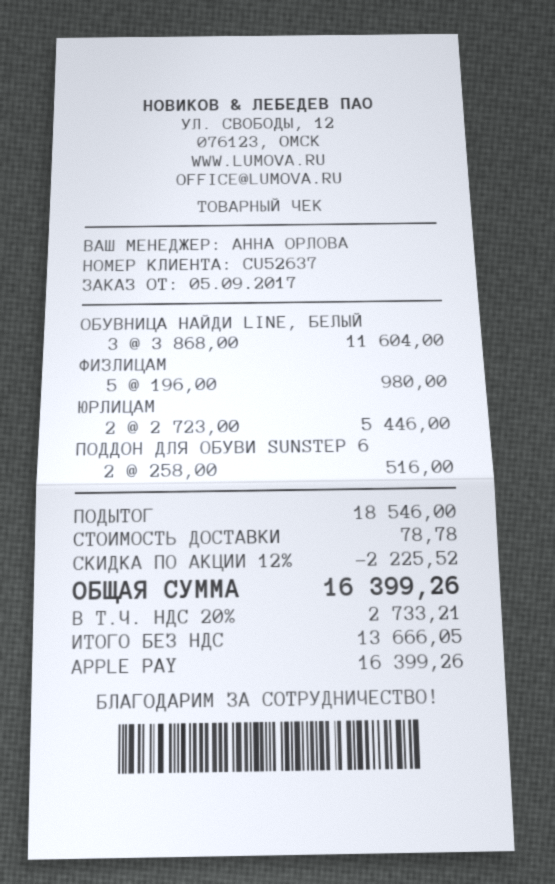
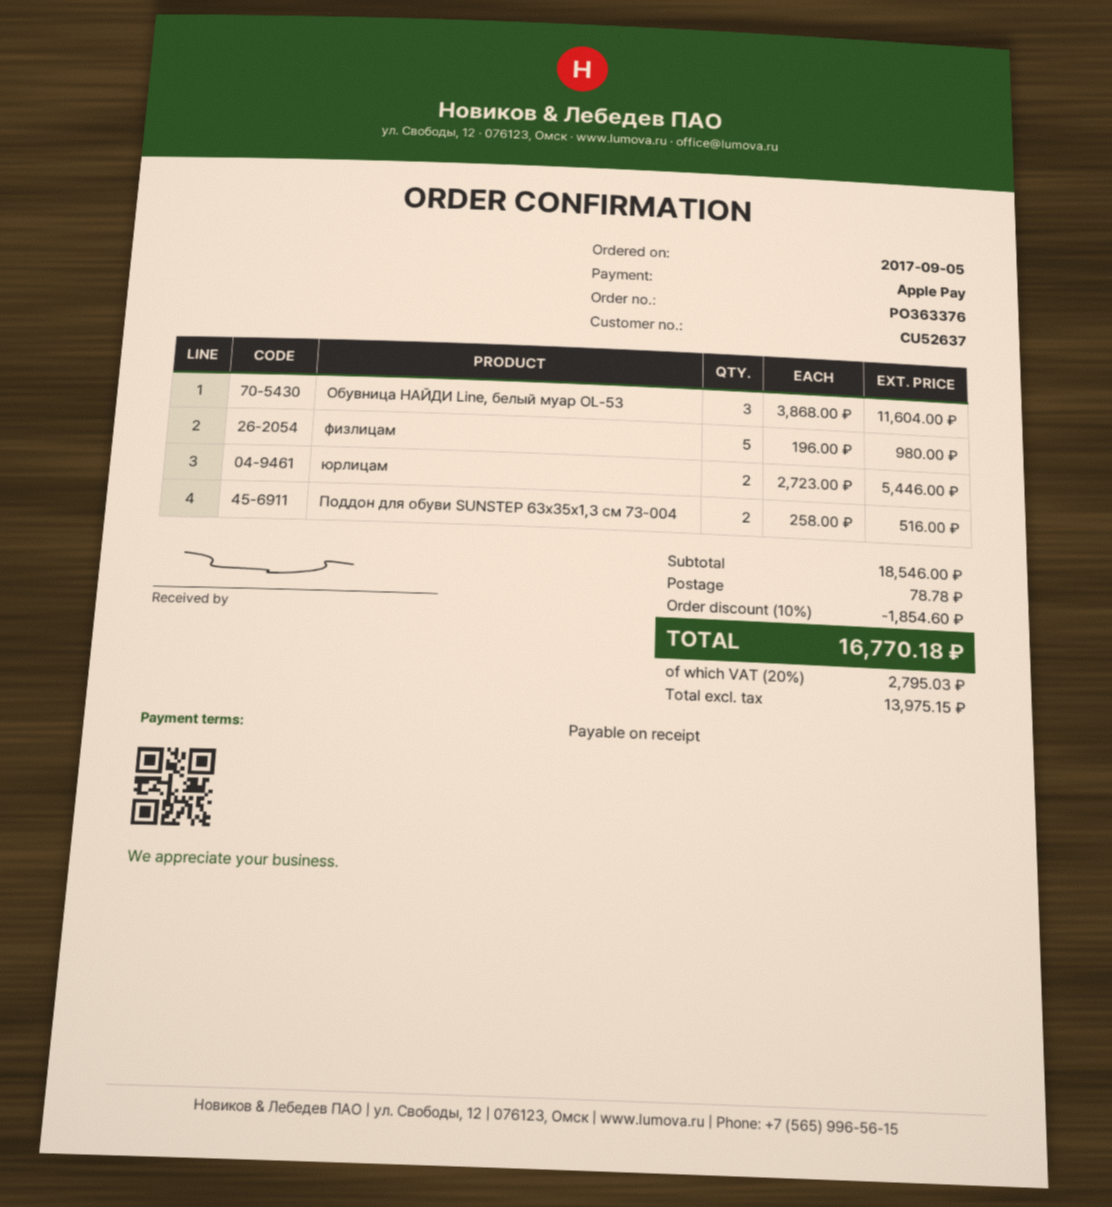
discount: 12% = 2225.52 -> 10% = 1854.60
net: 13666.05 -> 13975.15
tax: 20% = 2733.21 -> 20% = 2795.03
total: 16399.26 -> 16770.18

